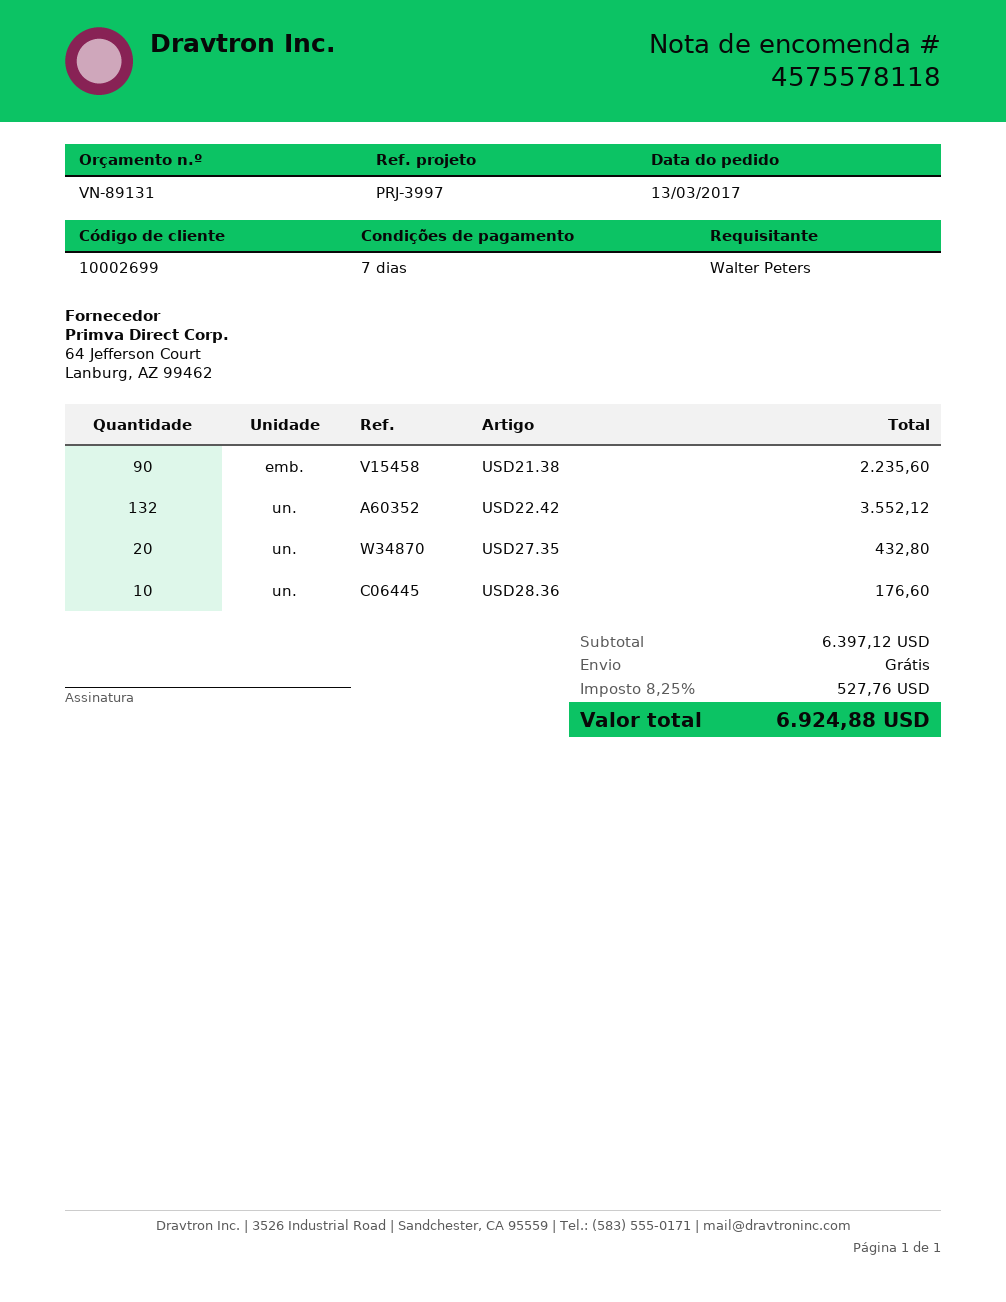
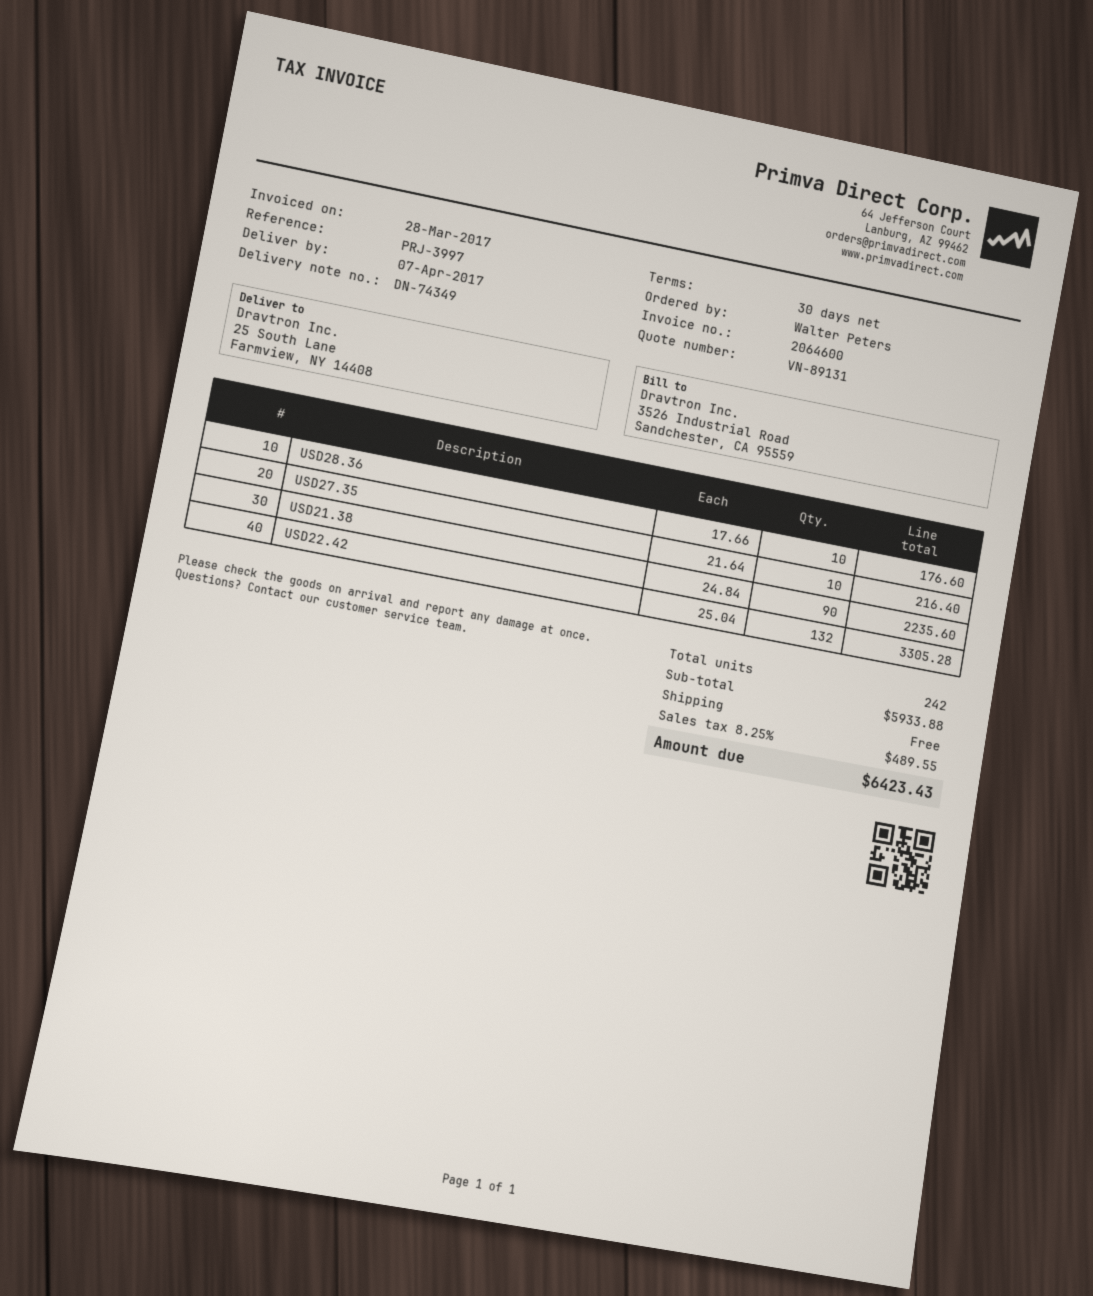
payment terms: 7 days -> 30 days
USD22.42: 132 for 3552.12 -> 132 for 3305.28
USD27.35: 20 for 432.80 -> 10 for 216.40
subtotal: 6397.12 -> 5933.88
tax: 8.25% = 527.76 -> 8.25% = 489.55
total: 6924.88 -> 6423.43

